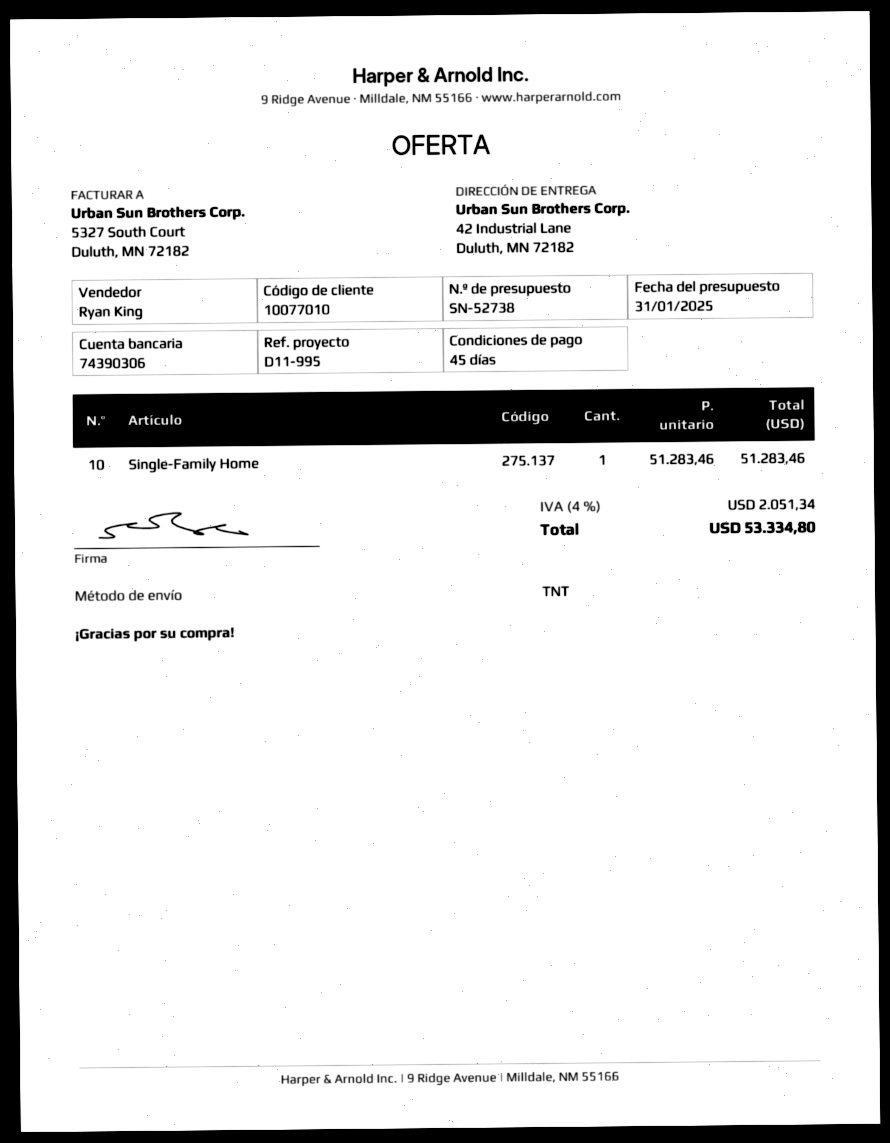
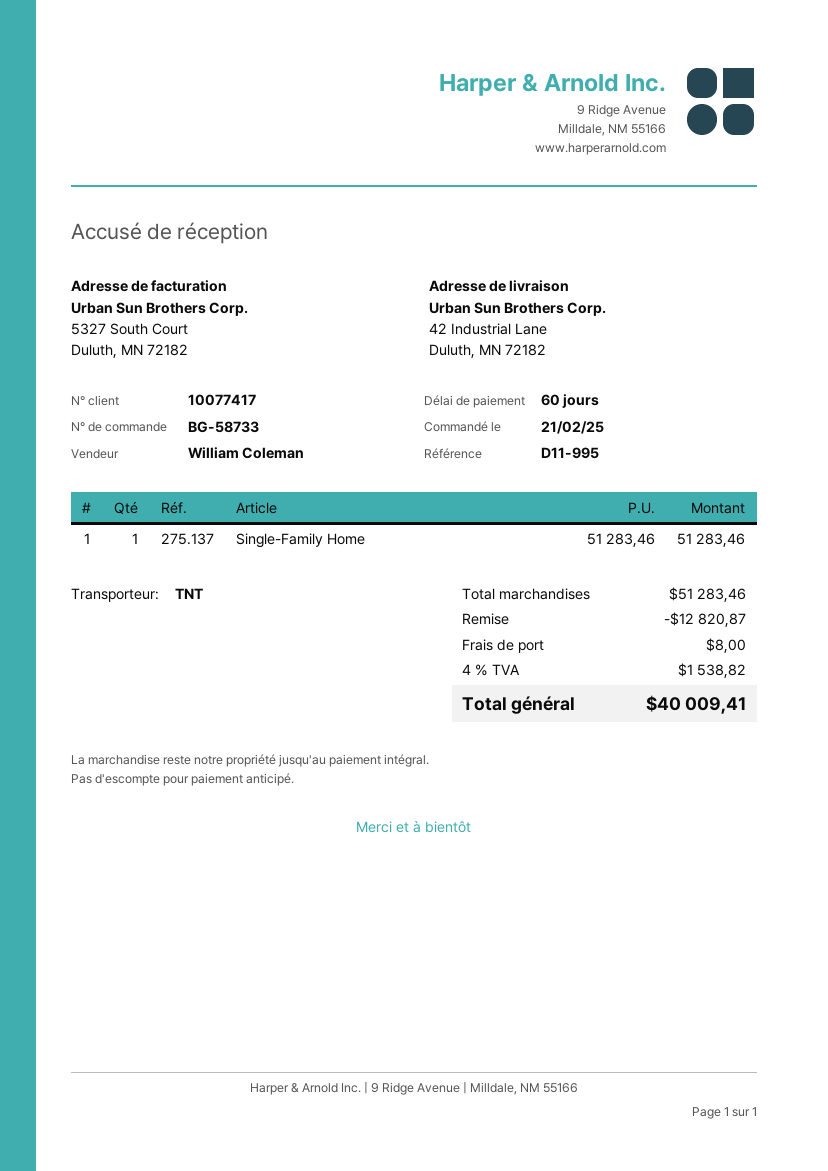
payment terms: 45 days -> 60 days
customer number: 10077010 -> 10077417
sales rep: Ryan King -> William Coleman
discount: none -> 12820.87
shipping: none -> 8.00
tax: 4% = 2051.34 -> 4% = 1538.82
total: 53334.80 -> 40009.41

